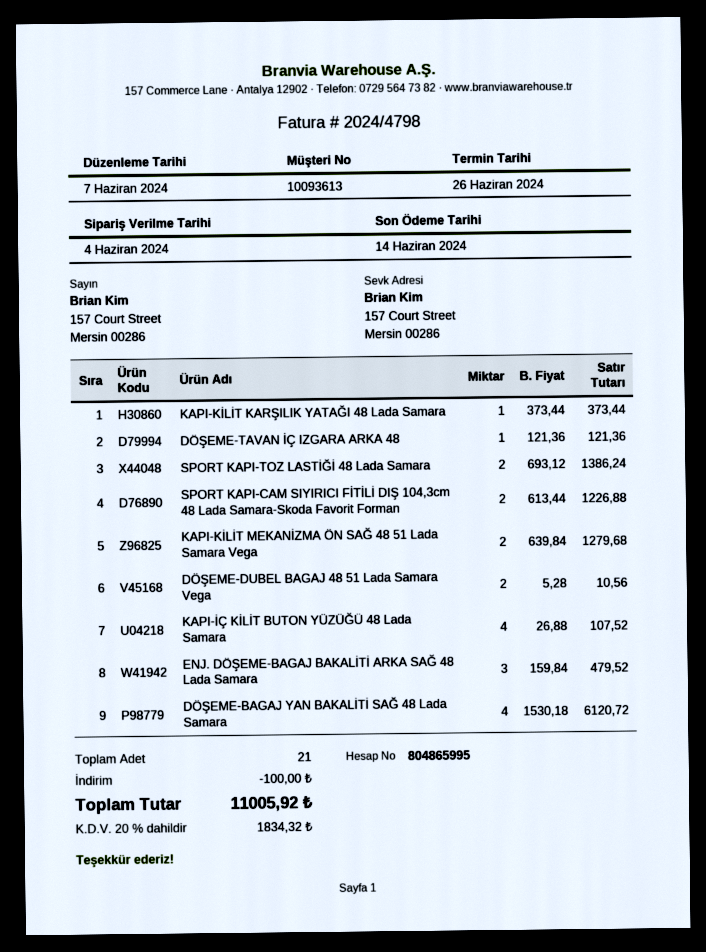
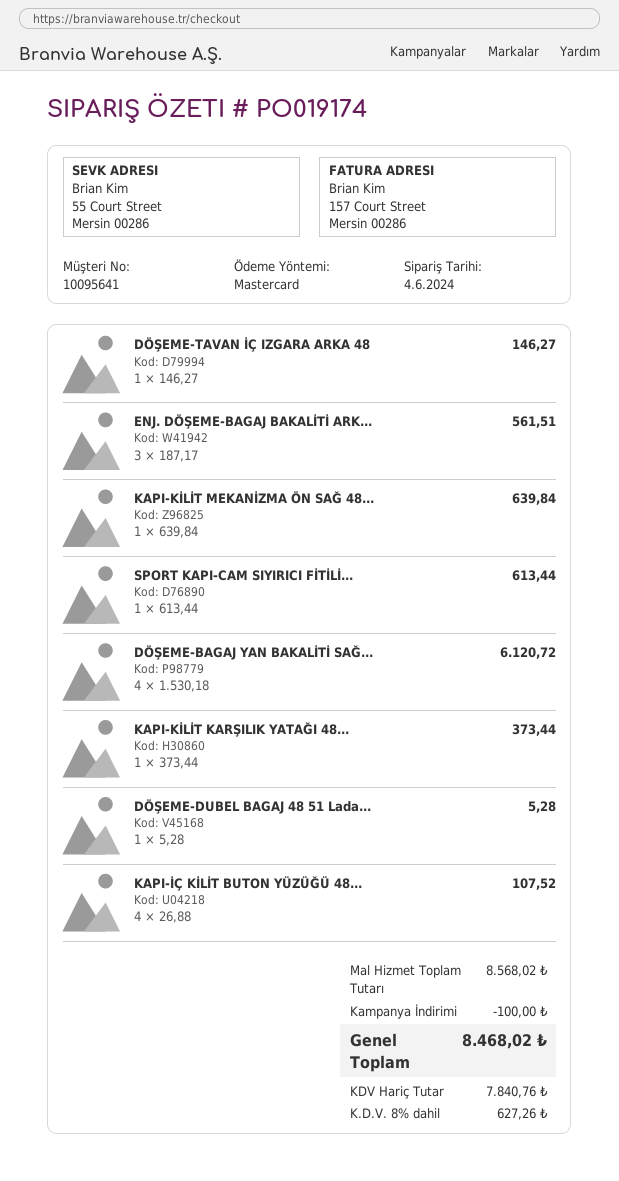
customer number: 10093613 -> 10095641
ship to: 157 Court Street, Mersin 00286 -> 55 Court Street, Mersin 00286
DÖŞEME-TAVAN İÇ IZGARA ARKA 48: 1 x 121.36 = 121.36 -> 1 x 146.27 = 146.27
SPORT KAPI-TOZ LASTİĞİ 48 Lada Samara: 2 x 693.12 = 1386.24 -> none
SPORT KAPI-CAM SIYIRICI FİTİLİ DIŞ 104,3cm 48 Lada Samara-Skoda Favorit Forman: 2 x 613.44 = 1226.88 -> 1 x 613.44 = 613.44
KAPI-KİLİT MEKANİZMA ÖN SAĞ 48 51 Lada Samara Vega: 2 x 639.84 = 1279.68 -> 1 x 639.84 = 639.84
DÖŞEME-DUBEL BAGAJ 48 51 Lada Samara Vega: 2 x 5.28 = 10.56 -> 1 x 5.28 = 5.28
ENJ. DÖŞEME-BAGAJ BAKALİTİ ARKA SAĞ 48 Lada Samara: 3 x 159.84 = 479.52 -> 3 x 187.17 = 561.51
tax: 20% = 1834.32 -> 8% = 627.26
total: 11005.92 -> 8468.02

